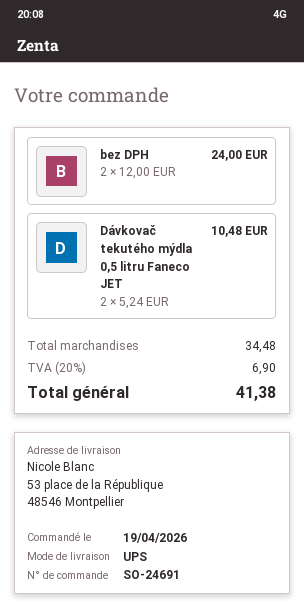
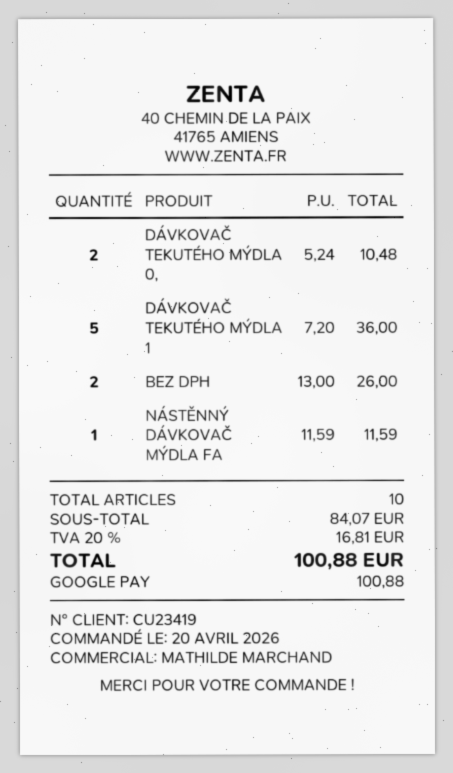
order date: 2026-04-19 -> 2026-04-20
bez DPH: 2 x 12.00 = 24.00 -> 2 x 13.00 = 26.00
DÁVKOVAČ TEKUTÉHO MÝDLA 1: none -> 5 x 7.20 = 36.00
NÁSTĚNNÝ DÁVKOVAČ MÝDLA FA: none -> 1 x 11.59 = 11.59
subtotal: 34.48 -> 84.07
tax: 20% = 6.90 -> 20% = 16.81
total: 41.38 -> 100.88

